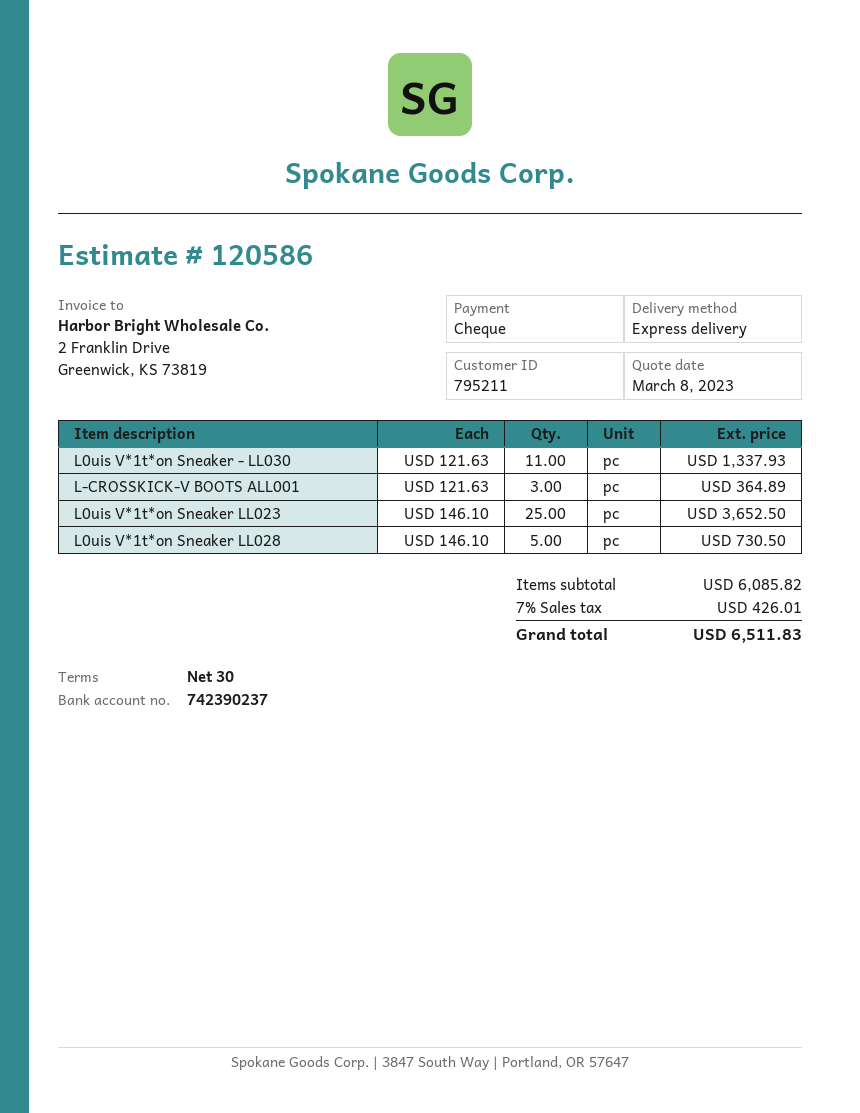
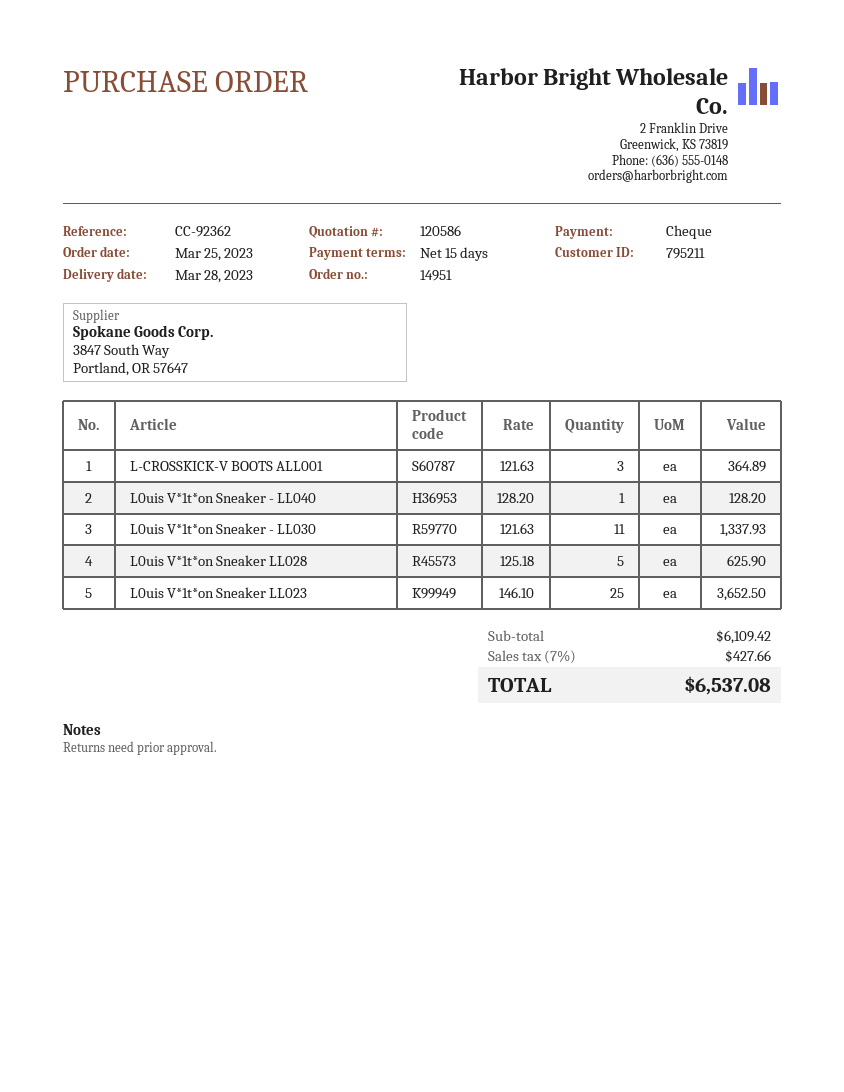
payment terms: 30 days -> 15 days
L0uis V*1t*on Sneaker LL028: 5 x 146.10 = 730.50 -> 5 x 125.18 = 625.90
L0uis V*1t*on Sneaker - LL040: none -> 1 x 128.20 = 128.20
subtotal: 6085.82 -> 6109.42
tax: 7% = 426.01 -> 7% = 427.66
total: 6511.83 -> 6537.08

